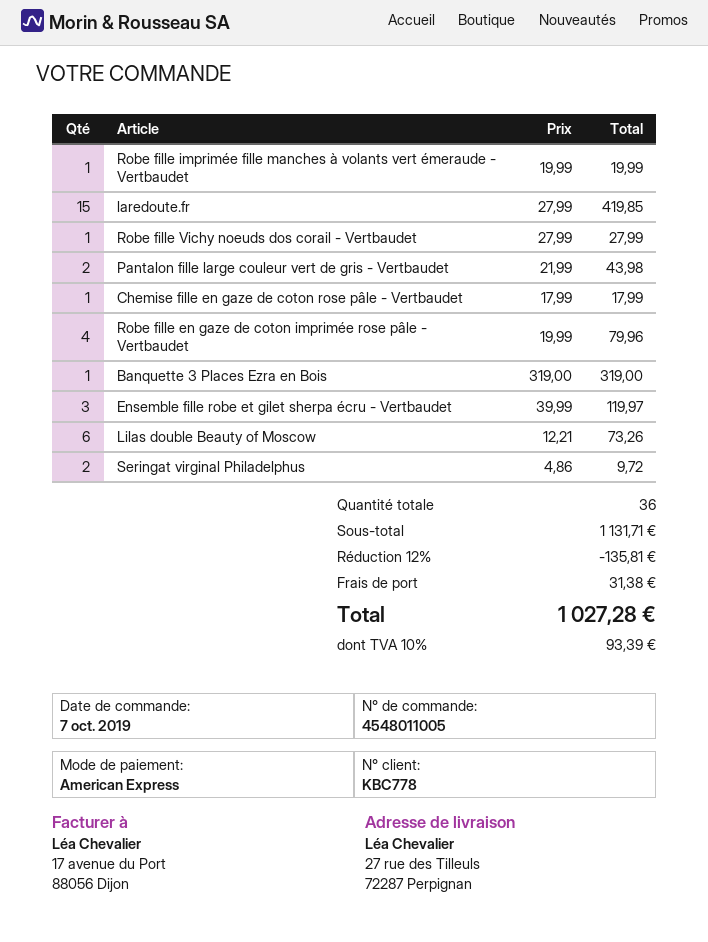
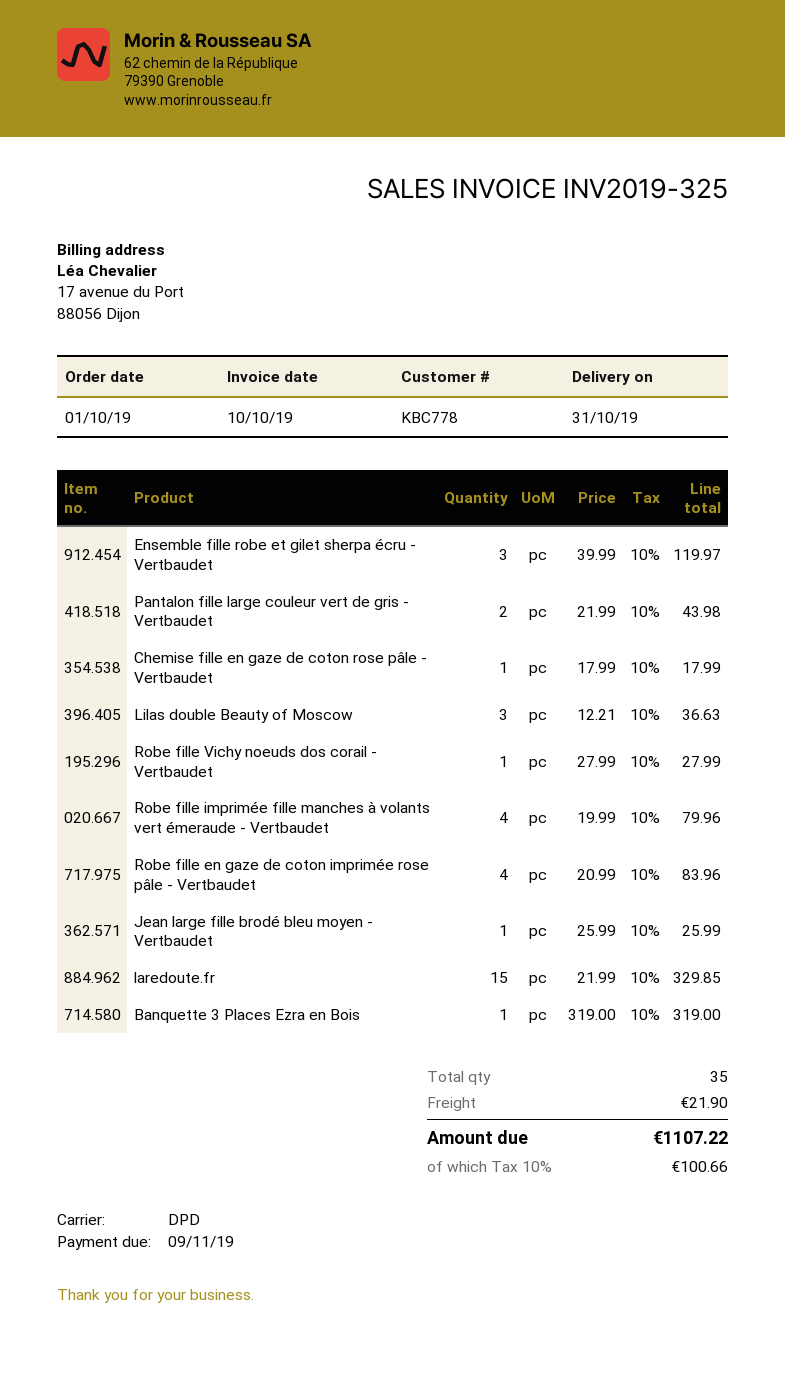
order date: 2019-10-07 -> 2019-10-01
Robe fille imprimée fille manches à volants vert émeraude - Vertbaudet: 1 x 19.99 = 19.99 -> 4 x 19.99 = 79.96
laredoute.fr: 15 x 27.99 = 419.85 -> 15 x 21.99 = 329.85
Robe fille en gaze de coton imprimée rose pâle - Vertbaudet: 4 x 19.99 = 79.96 -> 4 x 20.99 = 83.96
Lilas double Beauty of Moscow: 6 x 12.21 = 73.26 -> 3 x 12.21 = 36.63
Seringat virginal Philadelphus: 2 x 4.86 = 9.72 -> none
Jean large fille brodé bleu moyen - Vertbaudet: none -> 1 x 25.99 = 25.99
total quantity: 36 -> 35
discount: 12% = 135.81 -> none
shipping: 31.38 -> 21.90
tax: 10% = 93.39 -> 10% = 100.66
total: 1027.28 -> 1107.22

